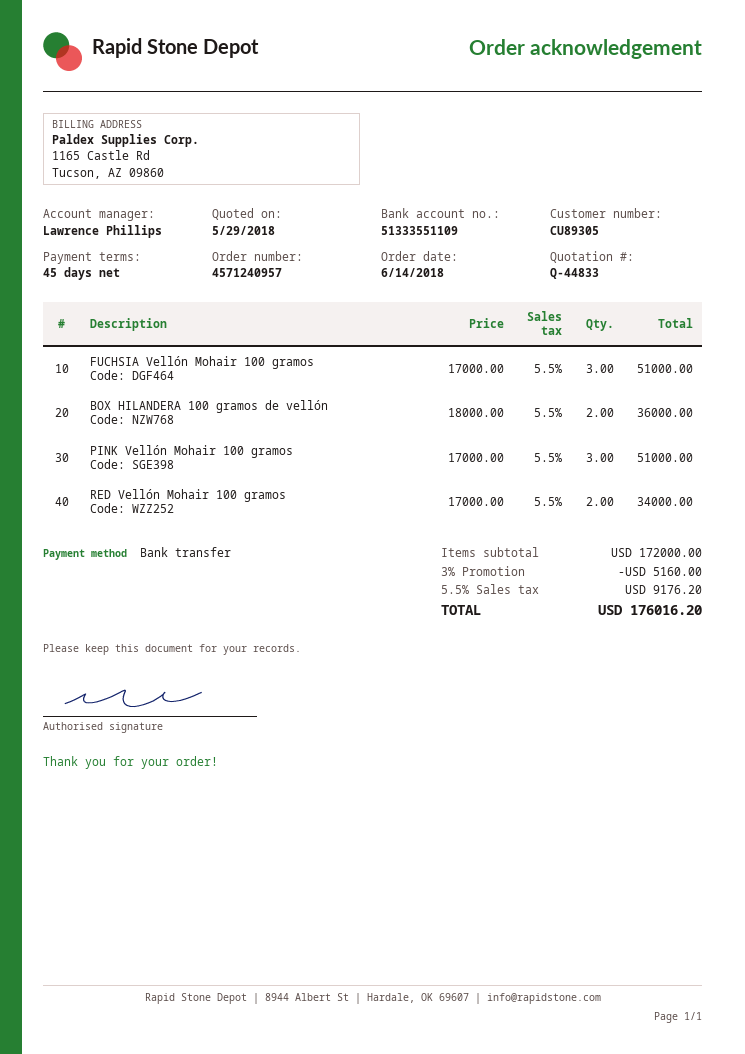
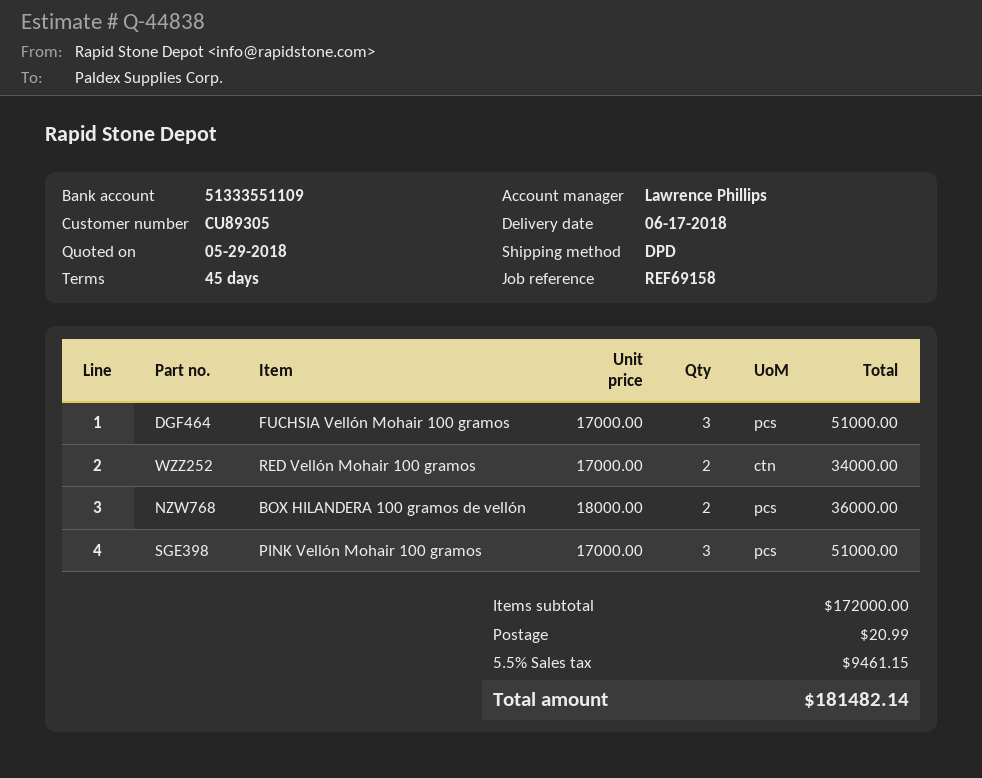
quote number: Q-44833 -> Q-44838
discount: 3% = 5160.00 -> none
shipping: none -> 20.99
tax: 5.5% = 9176.20 -> 5.5% = 9461.15
total: 176016.20 -> 181482.14

